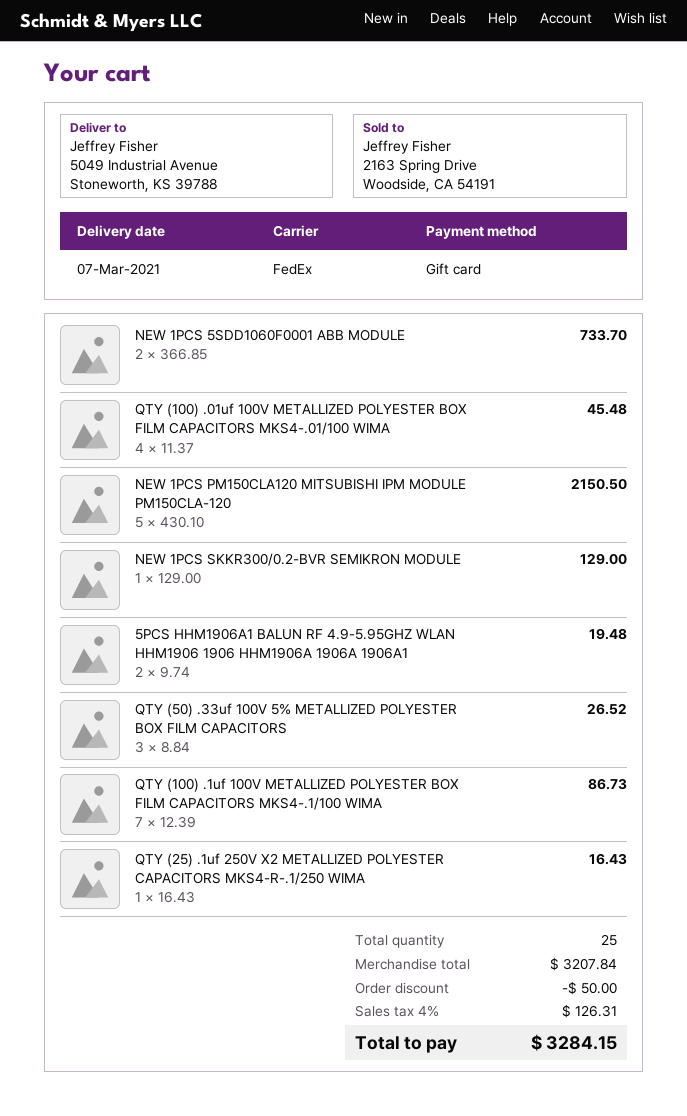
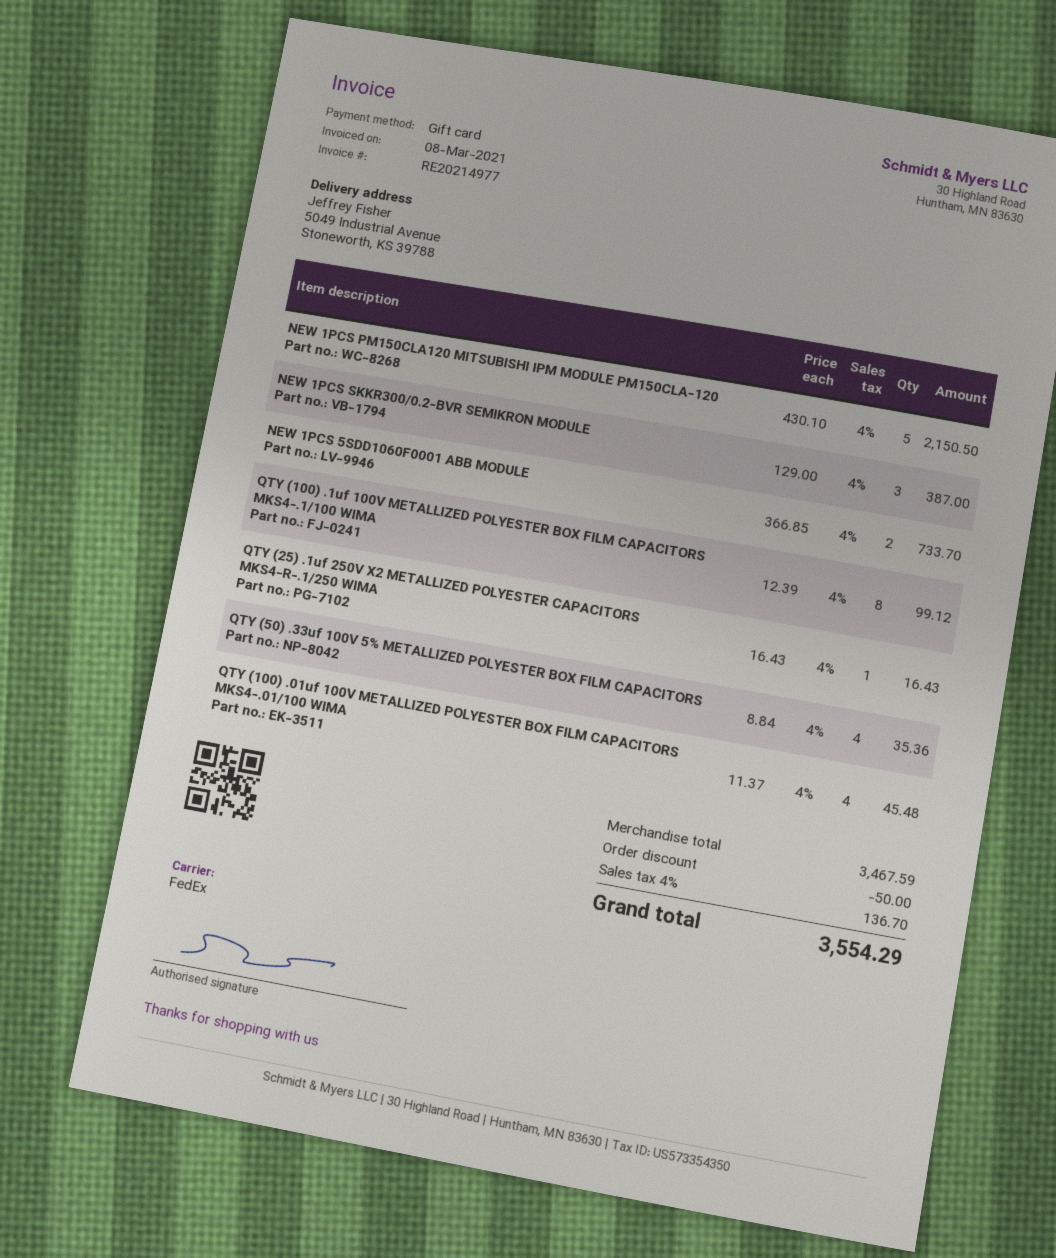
NEW 1PCS SKKR300/0.2-BVR SEMIKRON MODULE: 1 x 129.00 = 129.00 -> 3 x 129.00 = 387.00
5PCS HHM1906A1 BALUN RF 4.9-5.95GHZ WLAN HHM1906 1906 HHM1906A 1906A 1906A1: 2 x 9.74 = 19.48 -> none
QTY (50) .33uf 100V 5% METALLIZED POLYESTER BOX FILM CAPACITORS: 3 x 8.84 = 26.52 -> 4 x 8.84 = 35.36
QTY (100) .1uf 100V METALLIZED POLYESTER BOX FILM CAPACITORS MKS4-.1/100 WIMA: 7 x 12.39 = 86.73 -> 8 x 12.39 = 99.12
subtotal: 3207.84 -> 3467.59
tax: 4% = 126.31 -> 4% = 136.70
total: 3284.15 -> 3554.29

